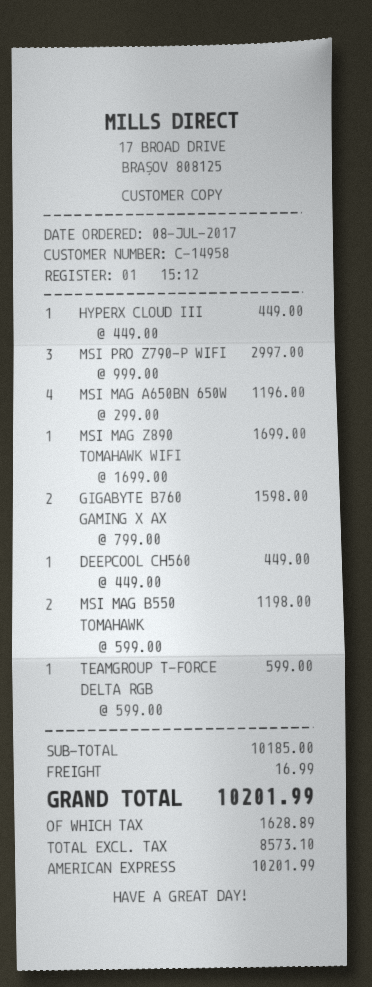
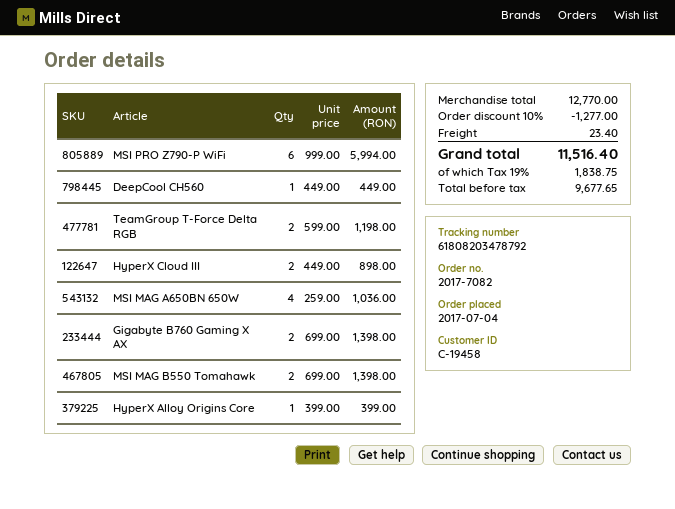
order date: 2017-07-08 -> 2017-07-04
customer number: C-14958 -> C-19458
HYPERX CLOUD III: 1 x 449.00 = 449.00 -> 2 x 449.00 = 898.00
MSI PRO Z790-P WIFI: 3 x 999.00 = 2997.00 -> 6 x 999.00 = 5994.00
MSI MAG A650BN 650W: 4 x 299.00 = 1196.00 -> 4 x 259.00 = 1036.00
MSI MAG Z890 TOMAHAWK WIFI: 1 x 1699.00 = 1699.00 -> none
GIGABYTE B760 GAMING X AX: 2 x 799.00 = 1598.00 -> 2 x 699.00 = 1398.00
MSI MAG B550 TOMAHAWK: 2 x 599.00 = 1198.00 -> 2 x 699.00 = 1398.00
TEAMGROUP T-FORCE DELTA RGB: 1 x 599.00 = 599.00 -> 2 x 599.00 = 1198.00
HyperX Alloy Origins Core: none -> 1 x 399.00 = 399.00
subtotal: 10185.00 -> 12770.00
discount: none -> 10% = 1277.00
shipping: 16.99 -> 23.40
net: 8573.10 -> 9677.65
tax: 1628.89 -> 1838.75
total: 10201.99 -> 11516.40

